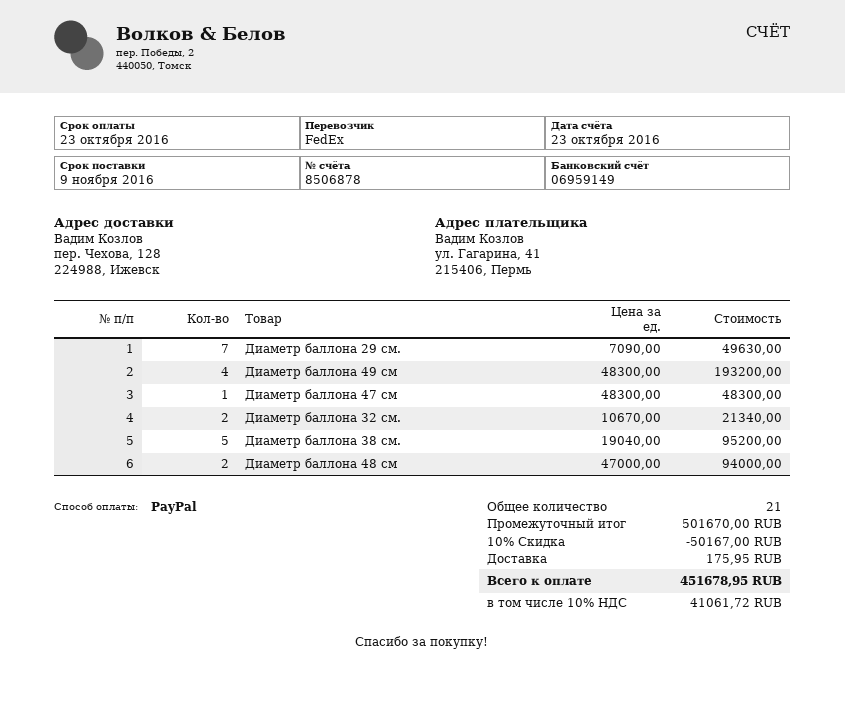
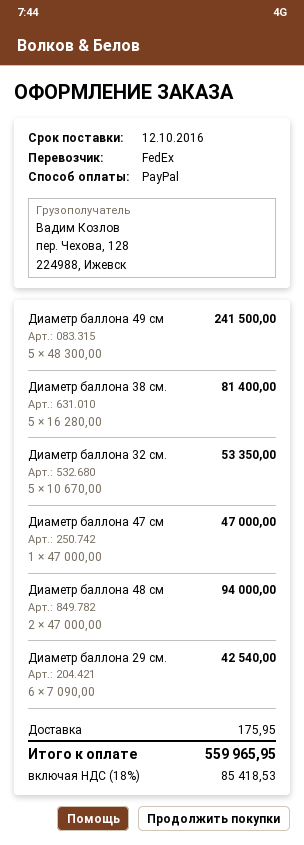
delivery date: 2016-11-09 -> 2016-10-12
Диаметр баллона 29 см.: 7 x 7090.00 = 49630.00 -> 6 x 7090.00 = 42540.00
Диаметр баллона 49 см: 4 x 48300.00 = 193200.00 -> 5 x 48300.00 = 241500.00
Диаметр баллона 47 см: 1 x 48300.00 = 48300.00 -> 1 x 47000.00 = 47000.00
Диаметр баллона 32 см.: 2 x 10670.00 = 21340.00 -> 5 x 10670.00 = 53350.00
Диаметр баллона 38 см.: 5 x 19040.00 = 95200.00 -> 5 x 16280.00 = 81400.00
discount: 10% = 50167.00 -> none
tax: 10% = 41061.72 -> 18% = 85418.53
total: 451678.95 -> 559965.95

